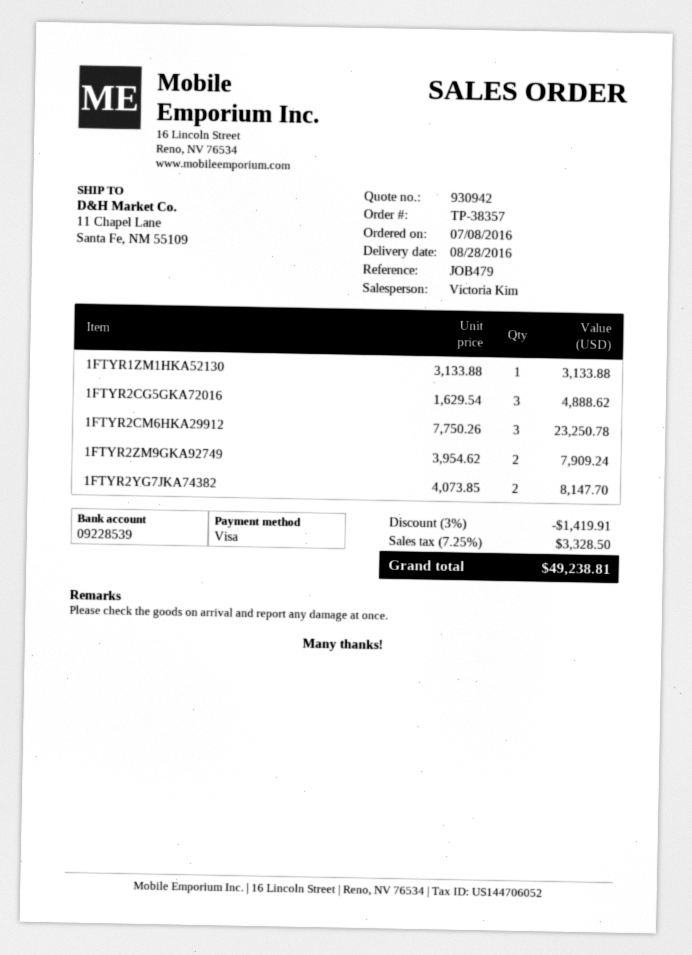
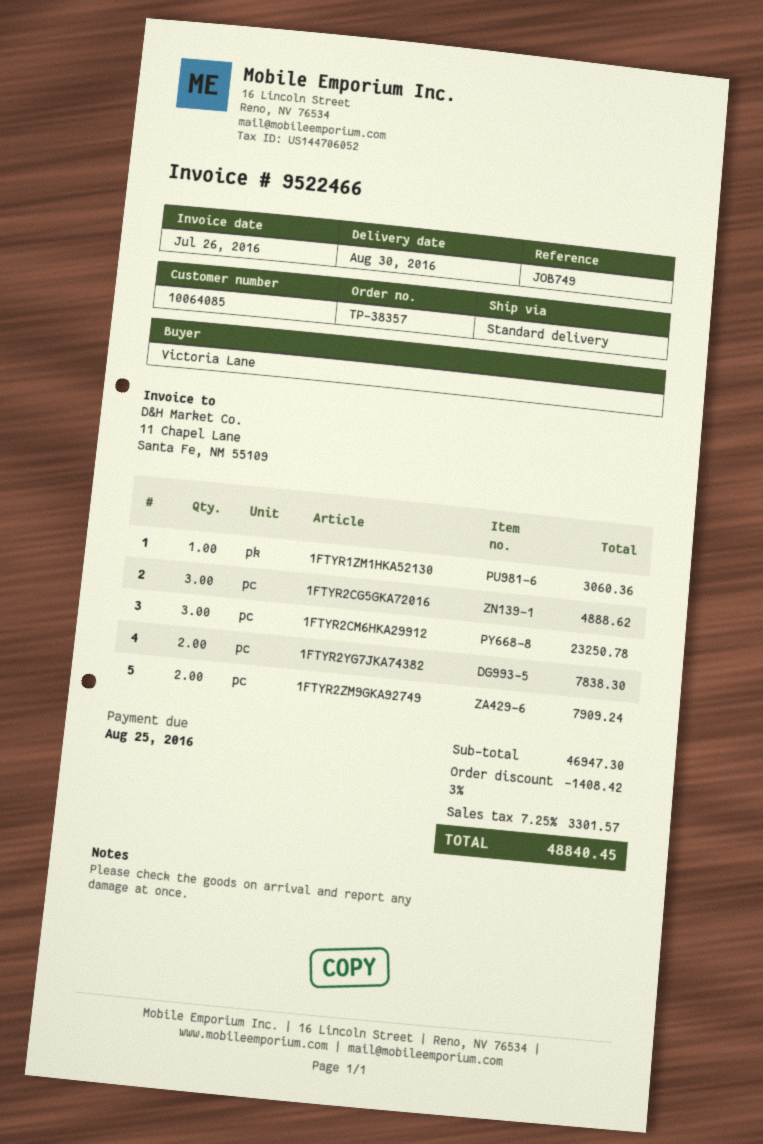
delivery date: 2016-08-28 -> 2016-08-30
reference: JOB479 -> JOB749
1FTYR1ZM1HKA52130: 1 for 3133.88 -> 1 for 3060.36
1FTYR2YG7JKA74382: 2 for 8147.70 -> 2 for 7838.30
discount: 3% = 1419.91 -> 3% = 1408.42
tax: 7.25% = 3328.50 -> 7.25% = 3301.57
total: 49238.81 -> 48840.45

